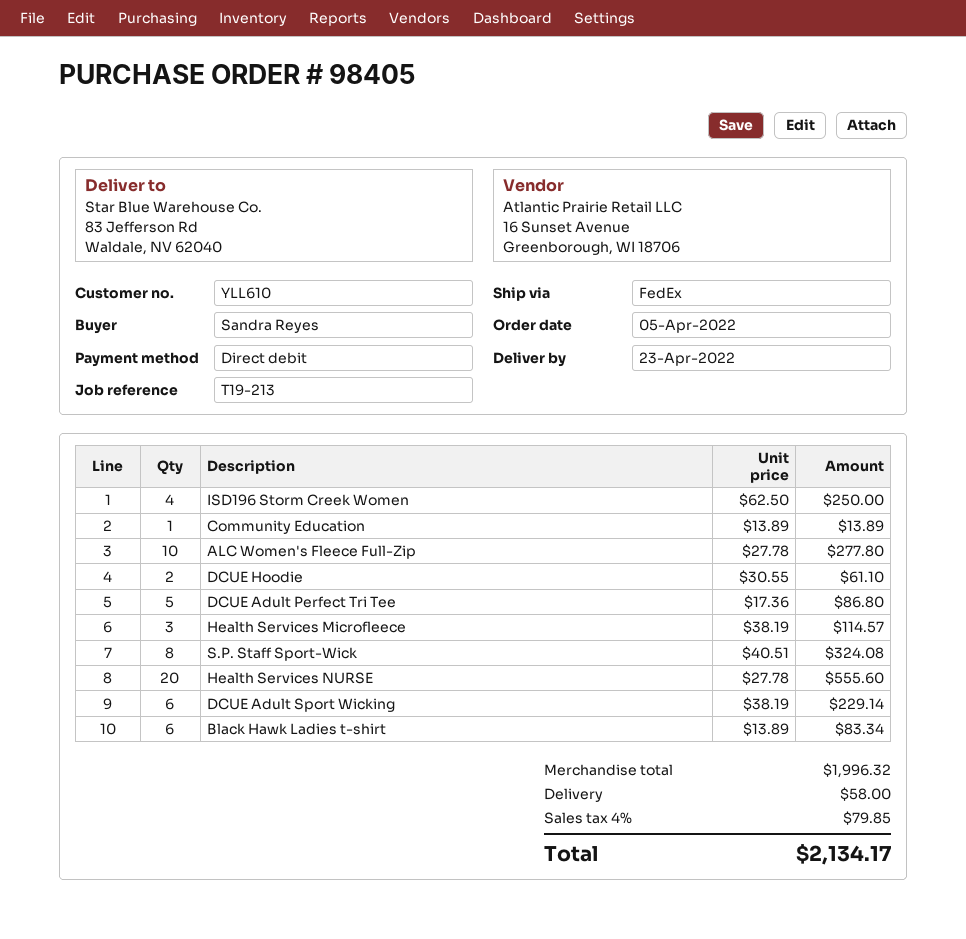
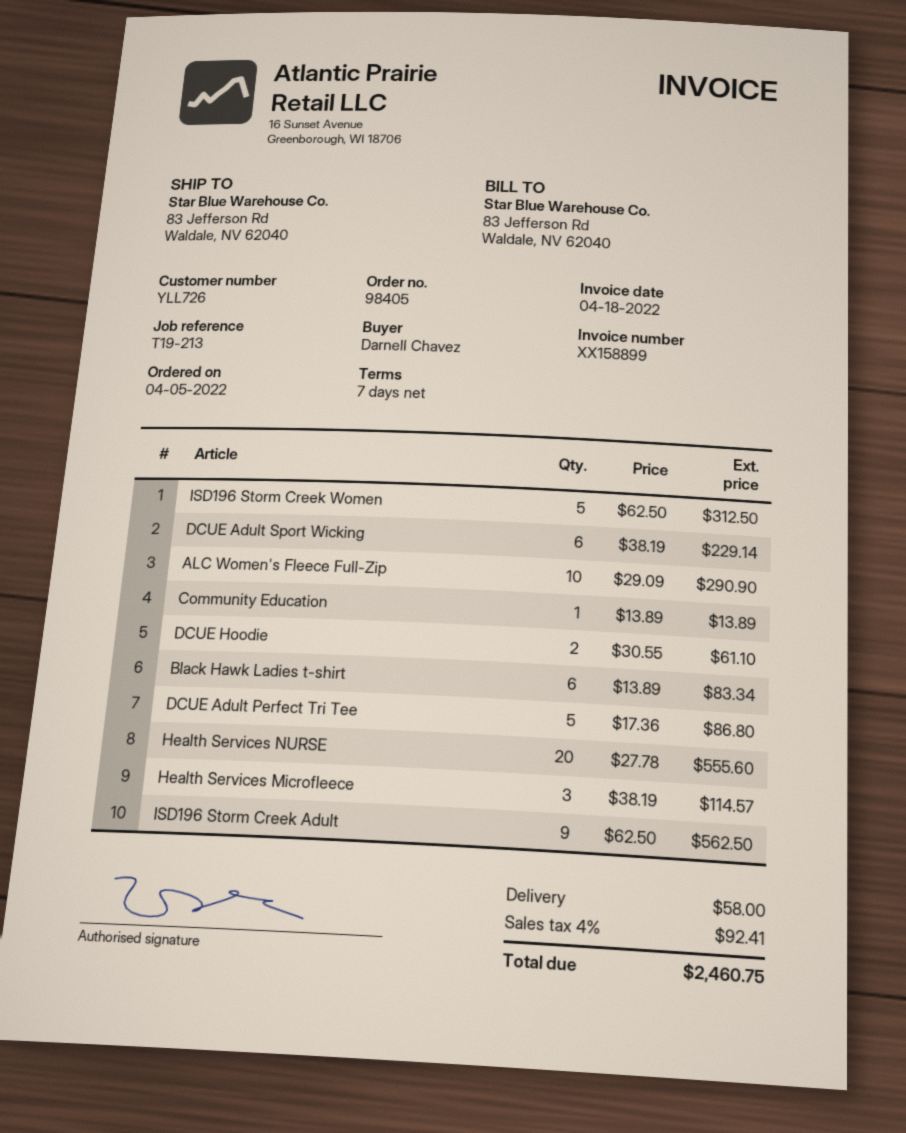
customer number: YLL610 -> YLL726
ordered by: Sandra Reyes -> Darnell Chavez
ISD196 Storm Creek Women: 4 x 62.50 = 250.00 -> 5 x 62.50 = 312.50
ALC Women's Fleece Full-Zip: 10 x 27.78 = 277.80 -> 10 x 29.09 = 290.90
S.P. Staff Sport-Wick: 8 x 40.51 = 324.08 -> none
ISD196 Storm Creek Adult: none -> 9 x 62.50 = 562.50
tax: 4% = 79.85 -> 4% = 92.41
total: 2134.17 -> 2460.75

